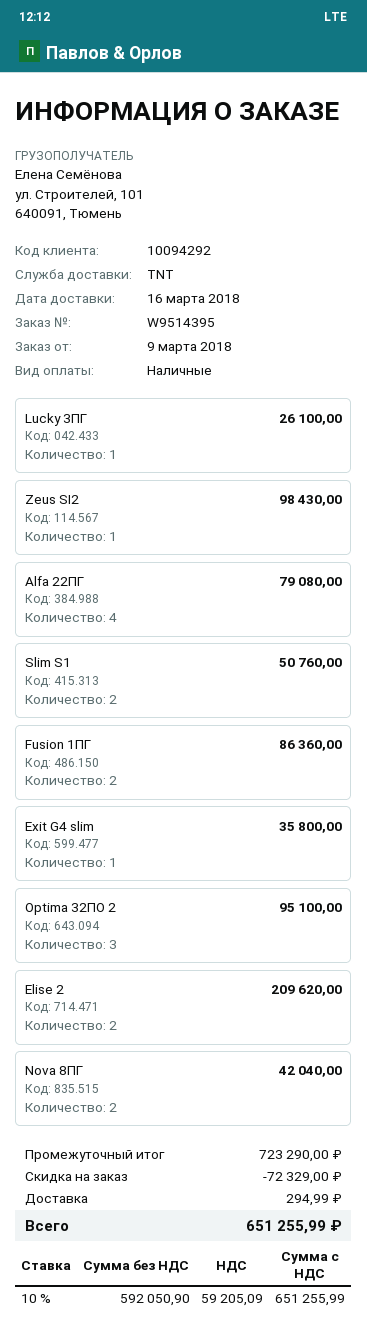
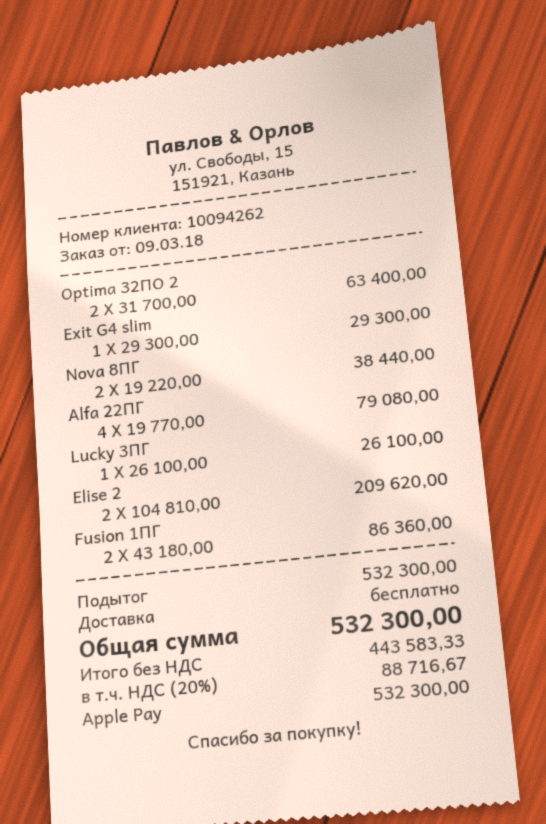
customer number: 10094292 -> 10094262
payment method: cash -> Apple Pay
Zeus SI2: 1 for 98430.00 -> none
Slim S1: 2 for 50760.00 -> none
Exit G4 slim: 1 for 35800.00 -> 1 for 29300.00
Optima 32ПО 2: 3 for 95100.00 -> 2 for 63400.00
Nova 8ПГ: 2 for 42040.00 -> 2 for 38440.00
subtotal: 723290.00 -> 532300.00
discount: 72329.00 -> none
shipping: 294.99 -> 0.00
net: 592050.90 -> 443583.33
tax: 10% = 59205.09 -> 20% = 88716.67
total: 651255.99 -> 532300.00

